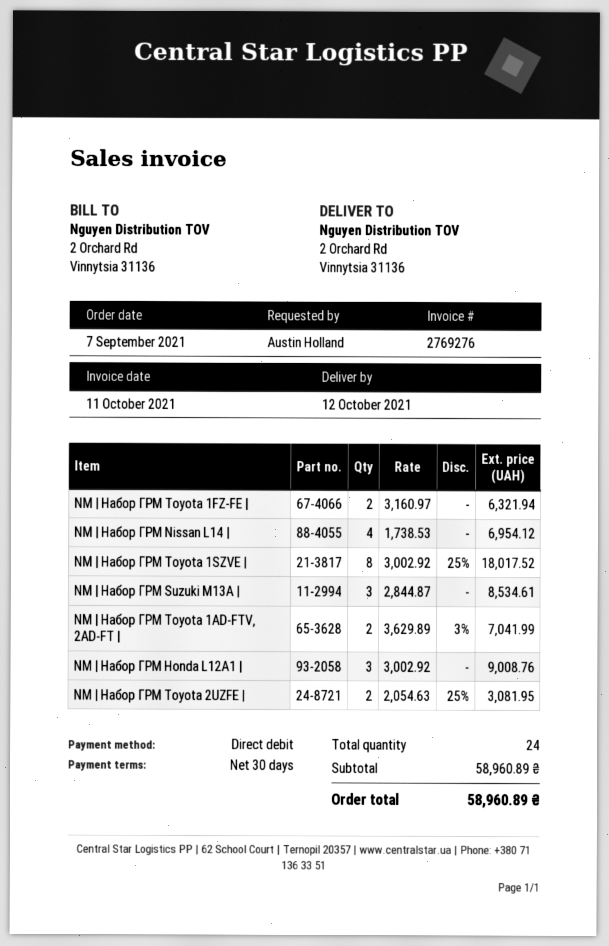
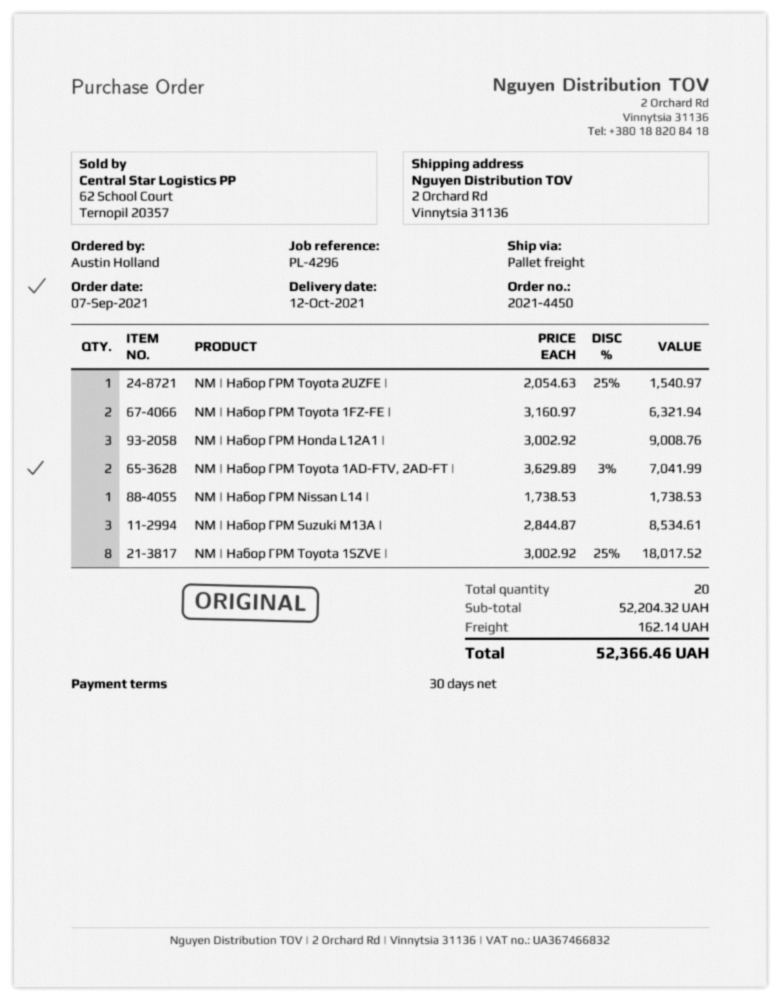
NM | Набор ГРМ Nissan L14 |: 4 x 1738.53 = 6954.12 -> 1 x 1738.53 = 1738.53
NM | Набор ГРМ Toyota 2UZFE |: 2 x 2054.63 - 25% = 3081.95 -> 1 x 2054.63 - 25% = 1540.97
total quantity: 24 -> 20
subtotal: 58960.89 -> 52204.32
shipping: none -> 162.14
total: 58960.89 -> 52366.46

